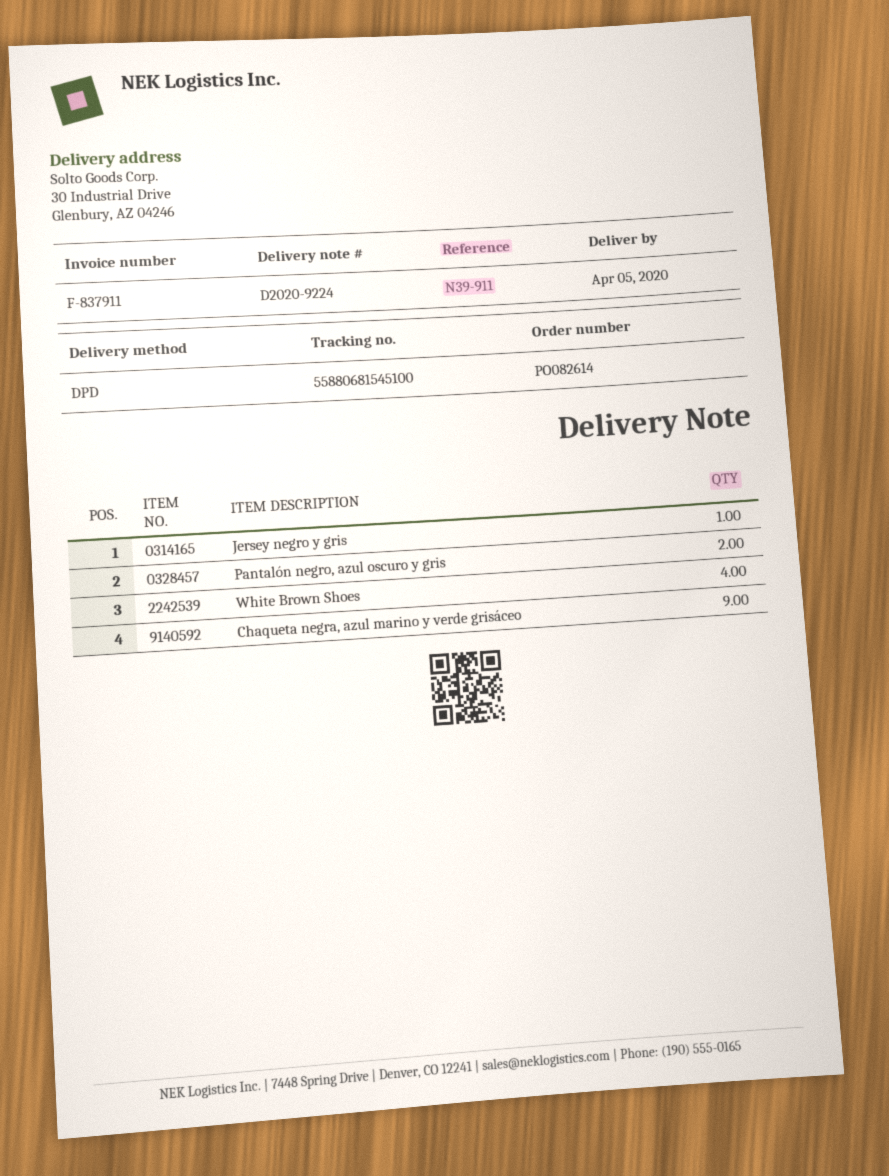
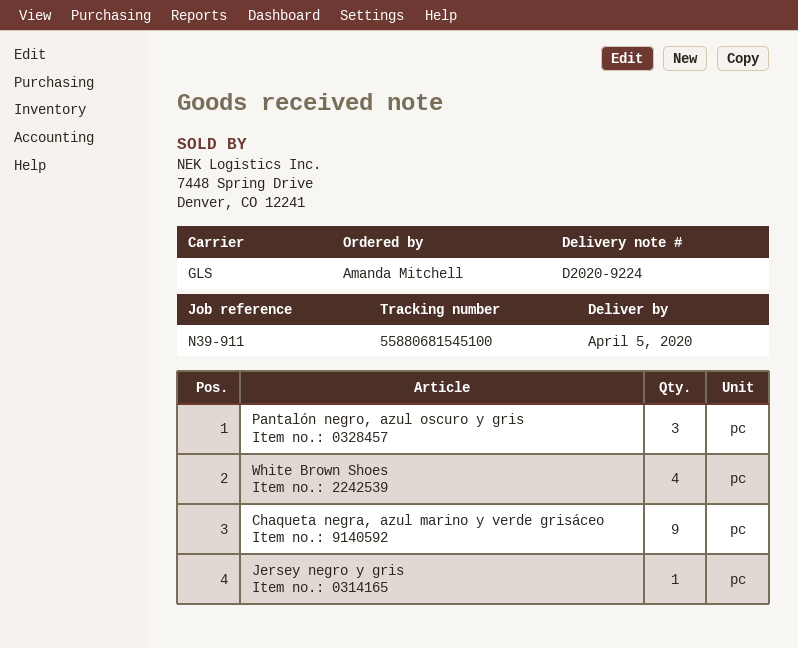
shipping method: DPD -> GLS
Pantalón negro, azul oscuro y gris: 2 -> 3

